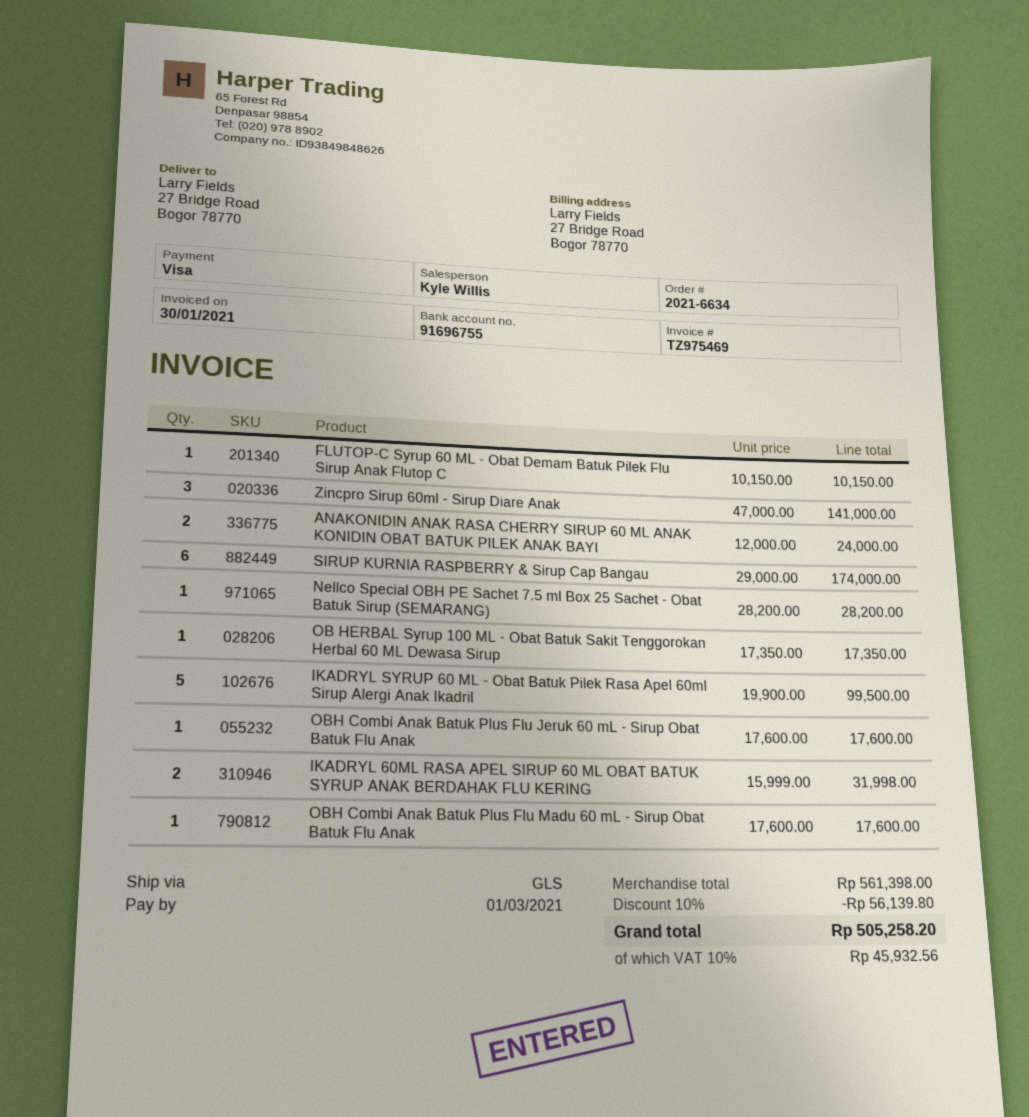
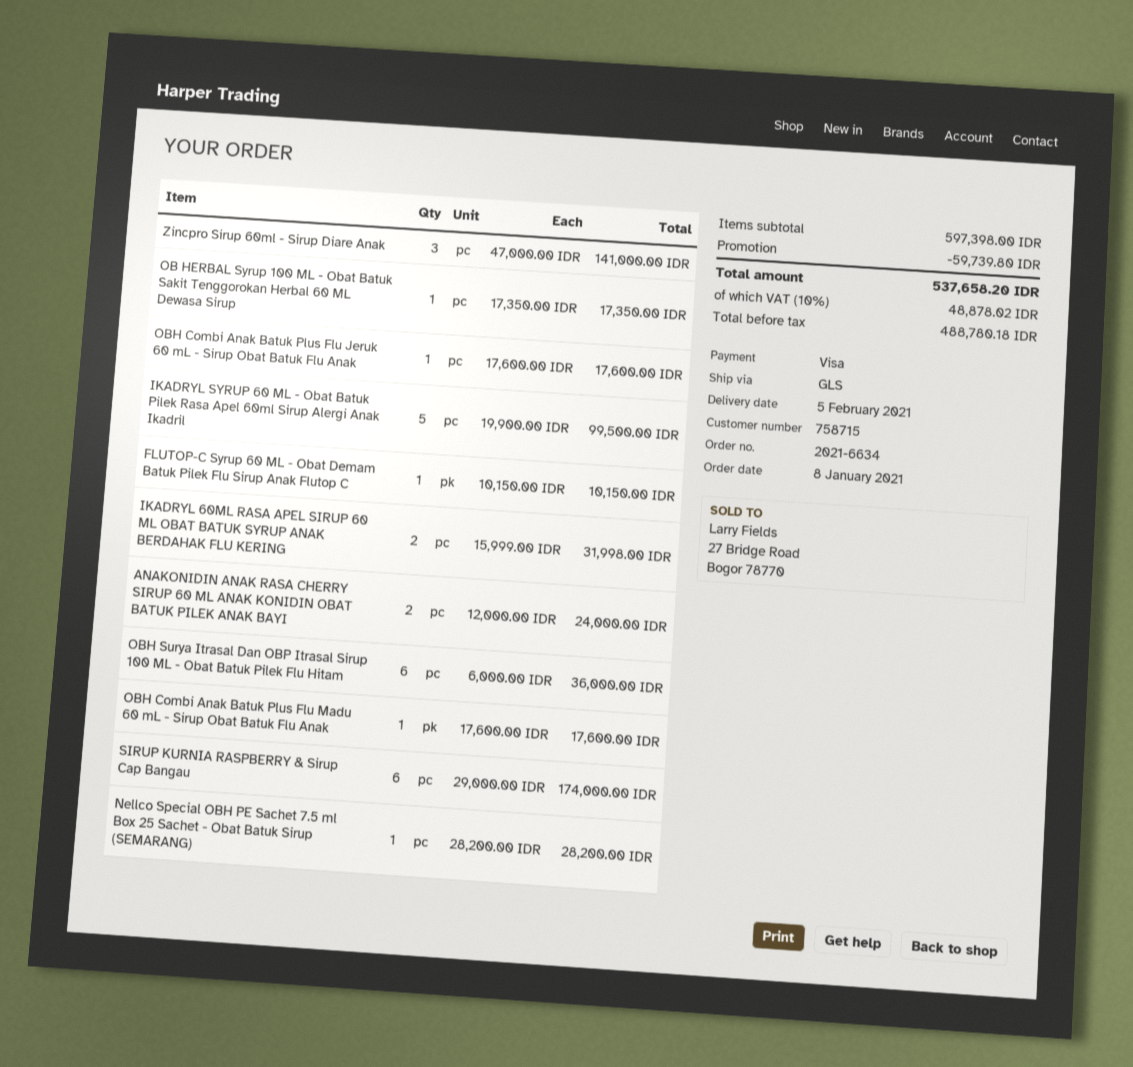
OBH Surya Itrasal Dan OBP Itrasal Sirup 100 ML - Obat Batuk Pilek Flu Hitam: none -> 6 x 6000.00 = 36000.00
subtotal: 561398.00 -> 597398.00
discount: 56139.80 -> 59739.80
tax: 10% = 45932.56 -> 10% = 48878.02
total: 505258.20 -> 537658.20

